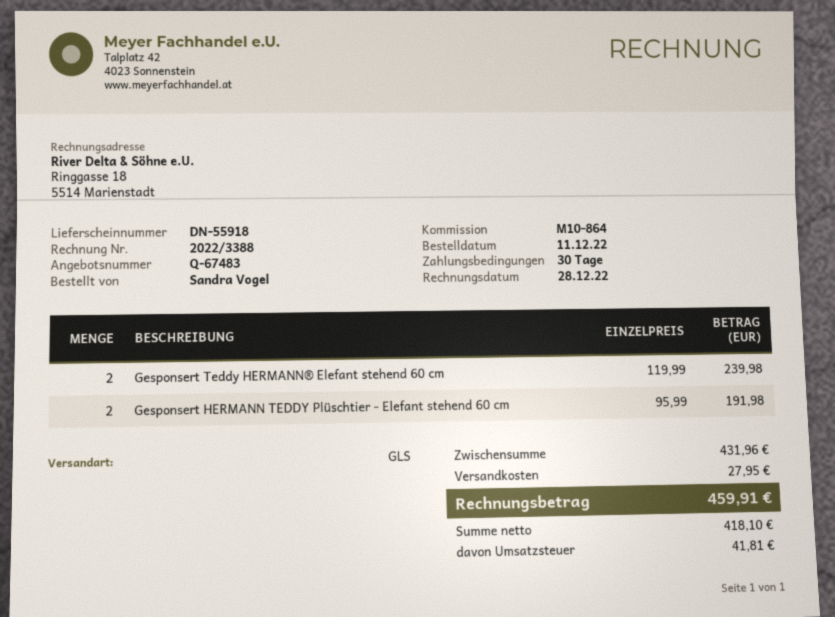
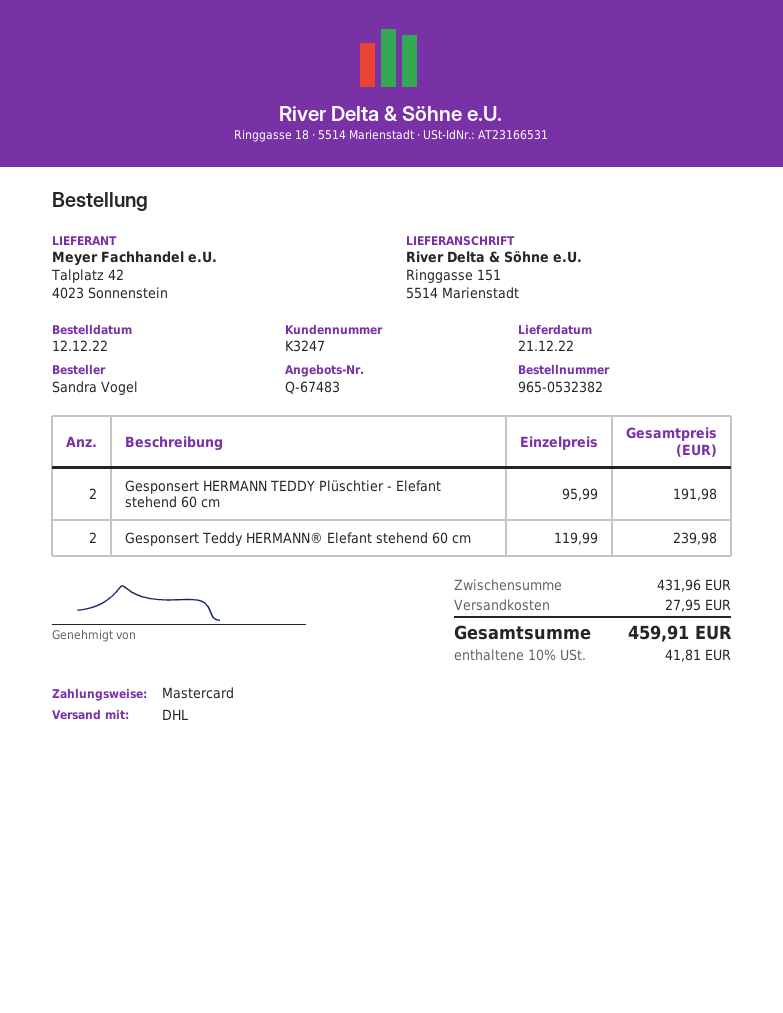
order date: 2022-12-11 -> 2022-12-12
shipping method: GLS -> DHL

